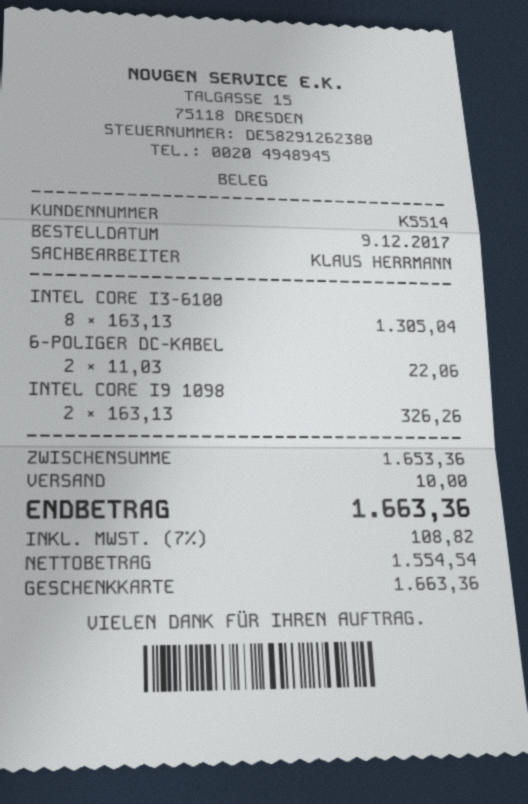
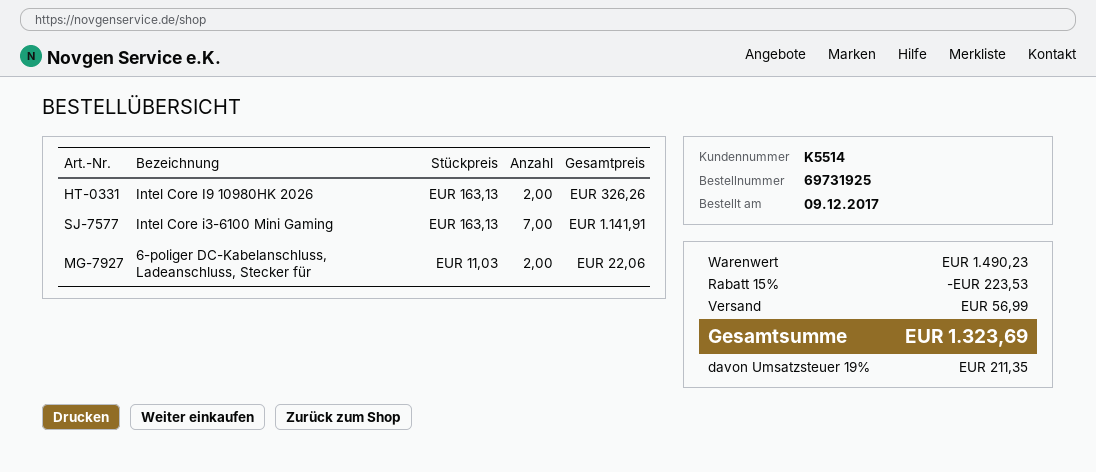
INTEL CORE I3-6100: 8 x 163.13 = 1305.04 -> 7 x 163.13 = 1141.91
subtotal: 1653.36 -> 1490.23
discount: none -> 15% = 223.53
shipping: 10.00 -> 56.99
tax: 7% = 108.82 -> 19% = 211.35
total: 1663.36 -> 1323.69

